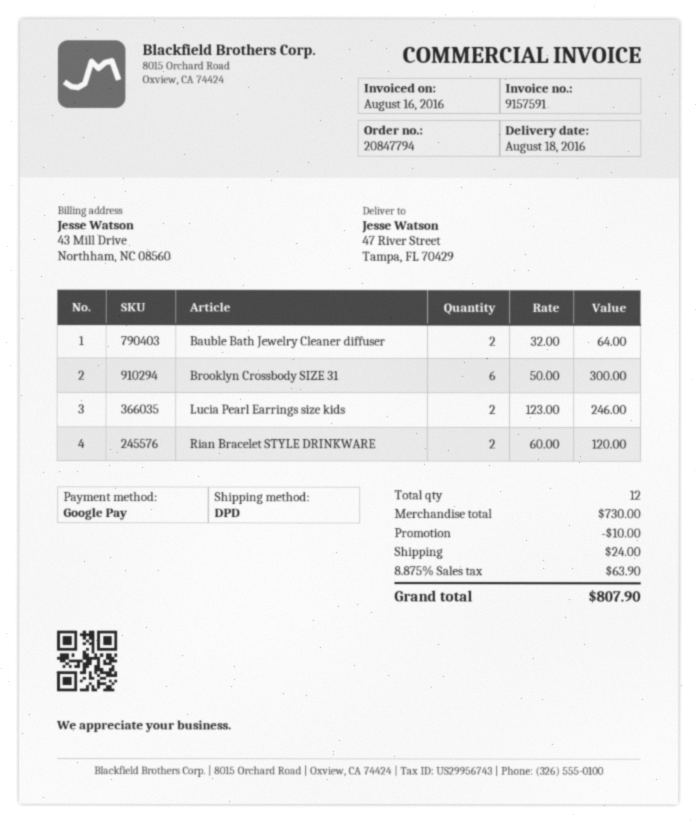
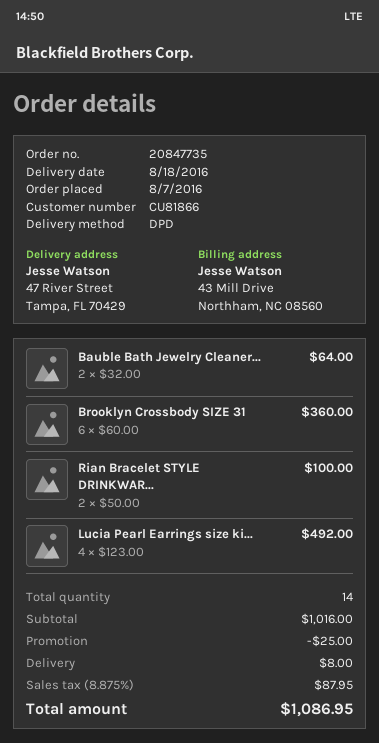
order number: 20847794 -> 20847735
Brooklyn Crossbody SIZE 31: 6 x 50.00 = 300.00 -> 6 x 60.00 = 360.00
Lucia Pearl Earrings size kids: 2 x 123.00 = 246.00 -> 4 x 123.00 = 492.00
Rian Bracelet STYLE DRINKWARE: 2 x 60.00 = 120.00 -> 2 x 50.00 = 100.00
total quantity: 12 -> 14
subtotal: 730.00 -> 1016.00
discount: 10.00 -> 25.00
shipping: 24.00 -> 8.00
tax: 8.875% = 63.90 -> 8.875% = 87.95
total: 807.90 -> 1086.95

